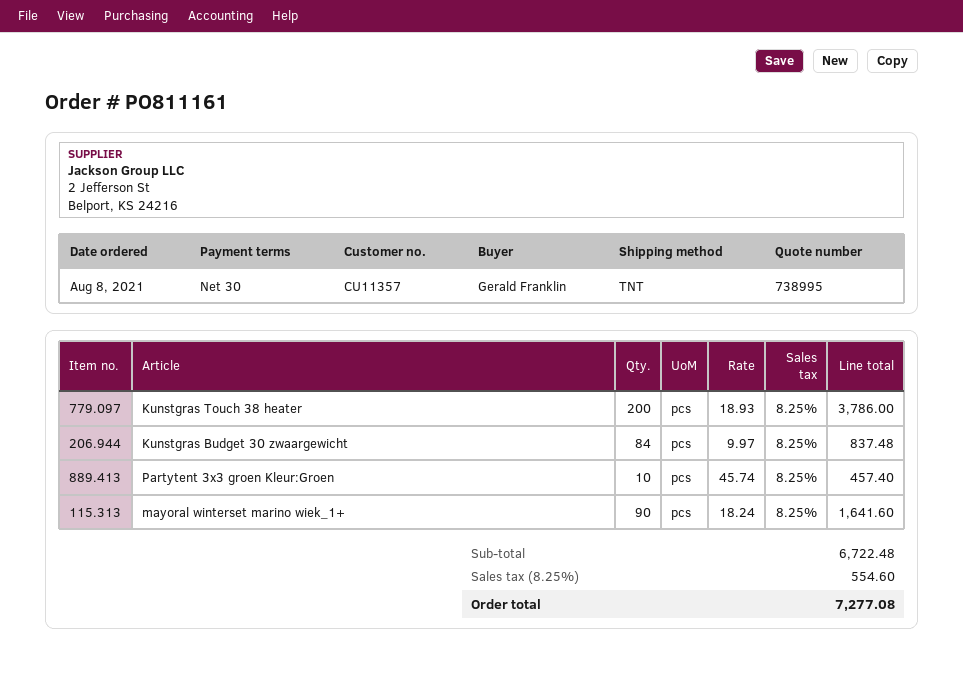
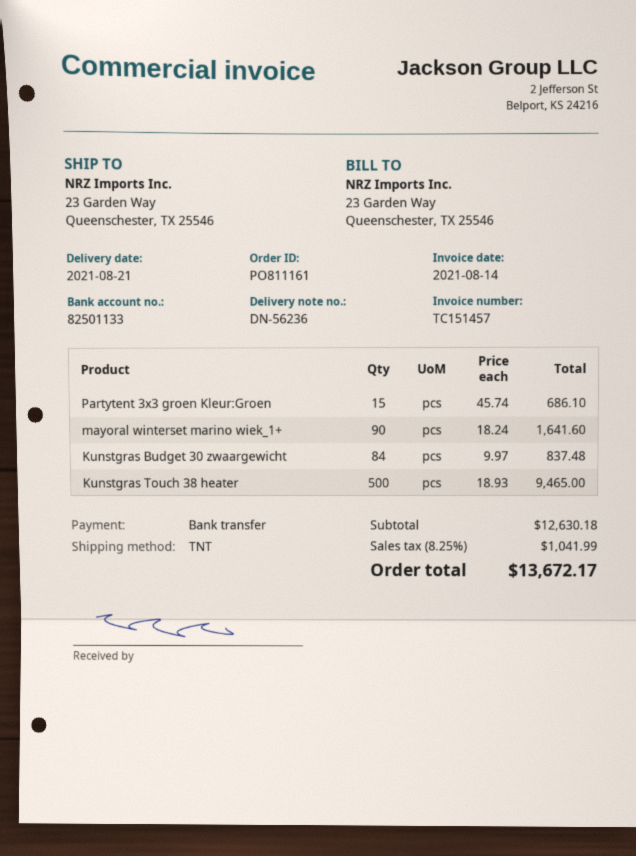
Kunstgras Touch 38 heater: 200 x 18.93 = 3786.00 -> 500 x 18.93 = 9465.00
Partytent 3x3 groen Kleur:Groen: 10 x 45.74 = 457.40 -> 15 x 45.74 = 686.10
subtotal: 6722.48 -> 12630.18
tax: 8.25% = 554.60 -> 8.25% = 1041.99
total: 7277.08 -> 13672.17

